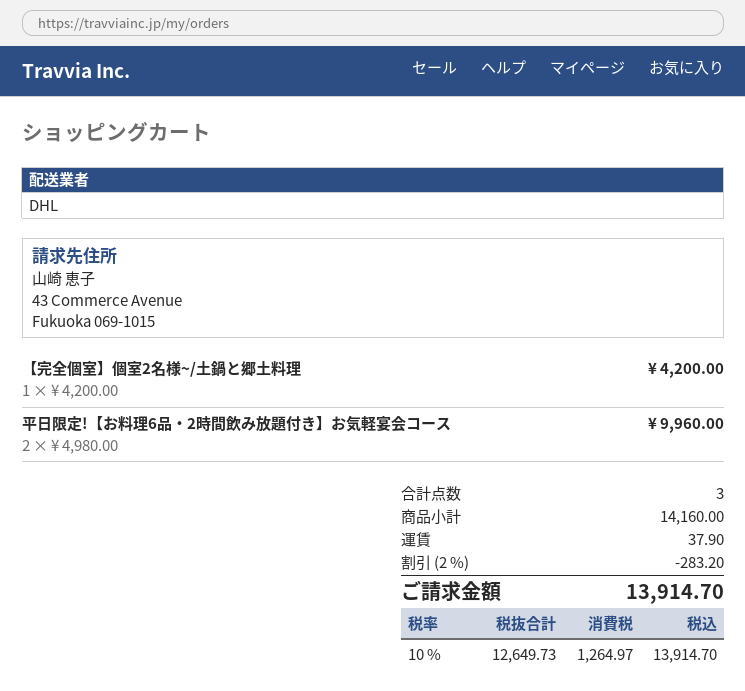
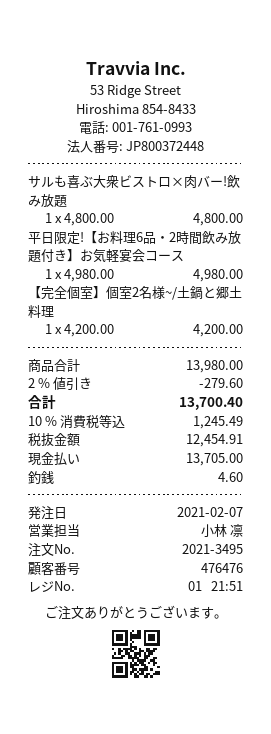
平日限定!【お料理6品・2時間飲み放題付き】お気軽宴会コース: 2 x 4980.00 = 9960.00 -> 1 x 4980.00 = 4980.00
サルも喜ぶ大衆ビストロ×肉バー!飲み放題: none -> 1 x 4800.00 = 4800.00
subtotal: 14160.00 -> 13980.00
discount: 2% = 283.20 -> 2% = 279.60
shipping: 37.90 -> none
net: 12649.73 -> 12454.91
tax: 10% = 1264.97 -> 10% = 1245.49
total: 13914.70 -> 13700.40

